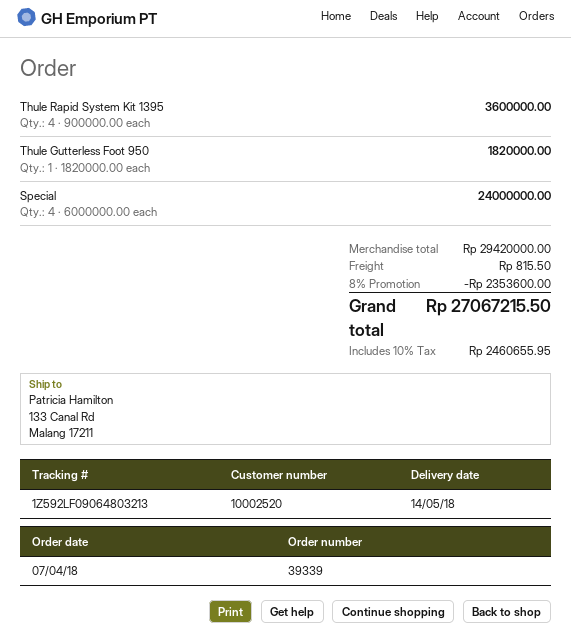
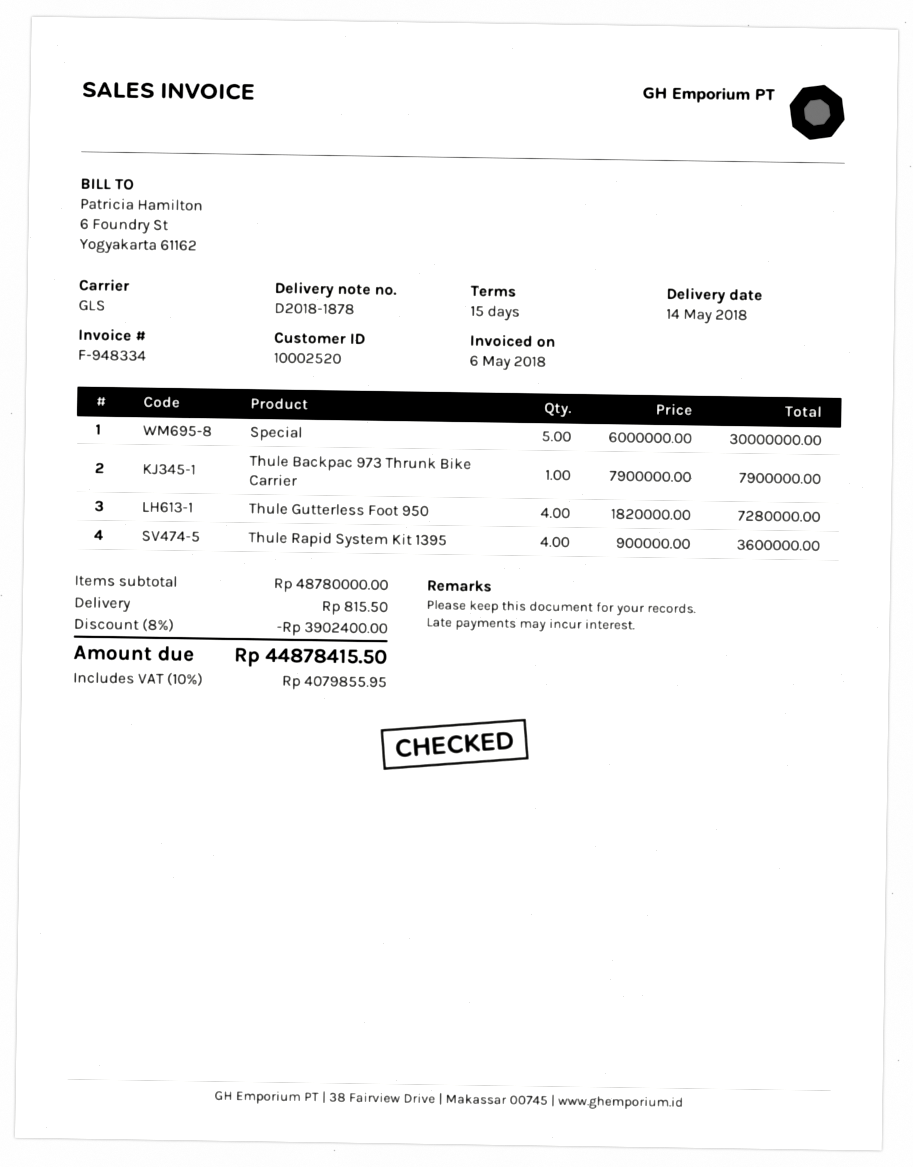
Thule Gutterless Foot 950: 1 x 1820000.00 = 1820000.00 -> 4 x 1820000.00 = 7280000.00
Special: 4 x 6000000.00 = 24000000.00 -> 5 x 6000000.00 = 30000000.00
Thule Backpac 973 Thrunk Bike Carrier: none -> 1 x 7900000.00 = 7900000.00
subtotal: 29420000.00 -> 48780000.00
discount: 8% = 2353600.00 -> 8% = 3902400.00
tax: 10% = 2460655.95 -> 10% = 4079855.95
total: 27067215.50 -> 44878415.50

